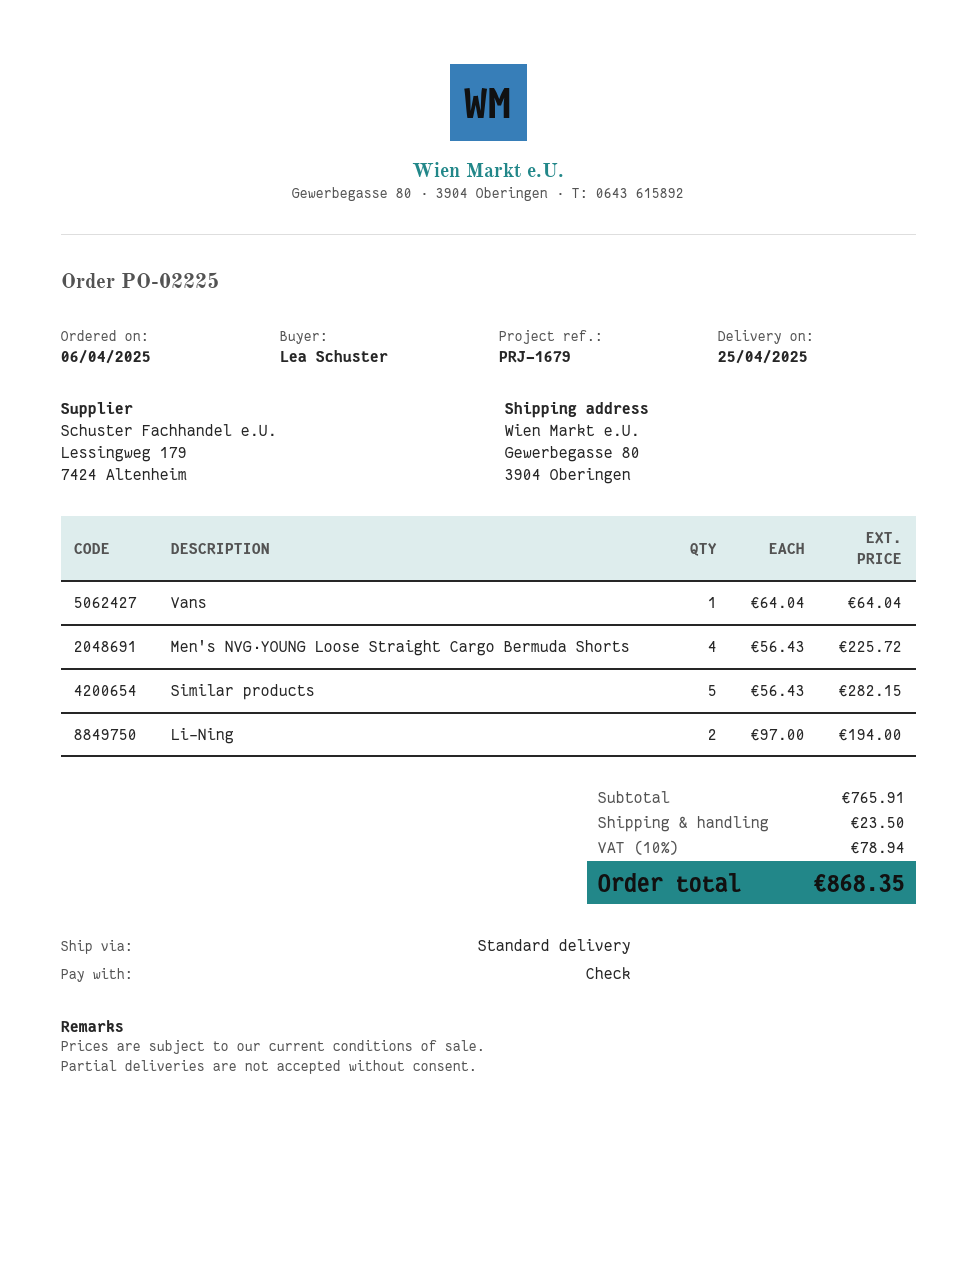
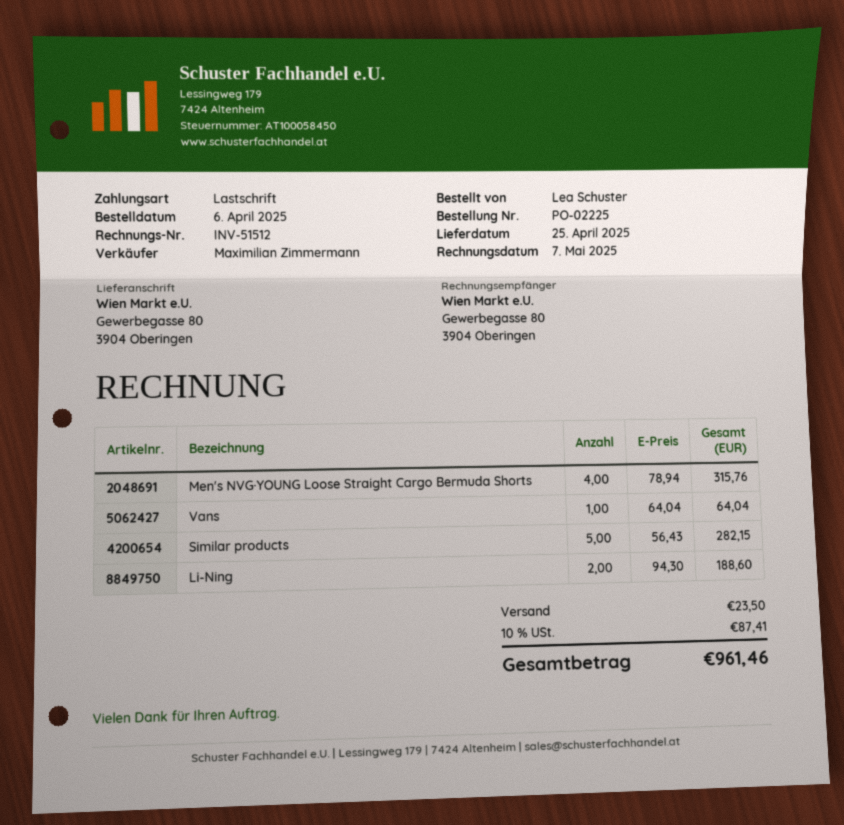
payment method: cheque -> direct debit
Men's NVG·YOUNG Loose Straight Cargo Bermuda Shorts: 4 x 56.43 = 225.72 -> 4 x 78.94 = 315.76
Li-Ning: 2 x 97.00 = 194.00 -> 2 x 94.30 = 188.60
tax: 10% = 78.94 -> 10% = 87.41
total: 868.35 -> 961.46

